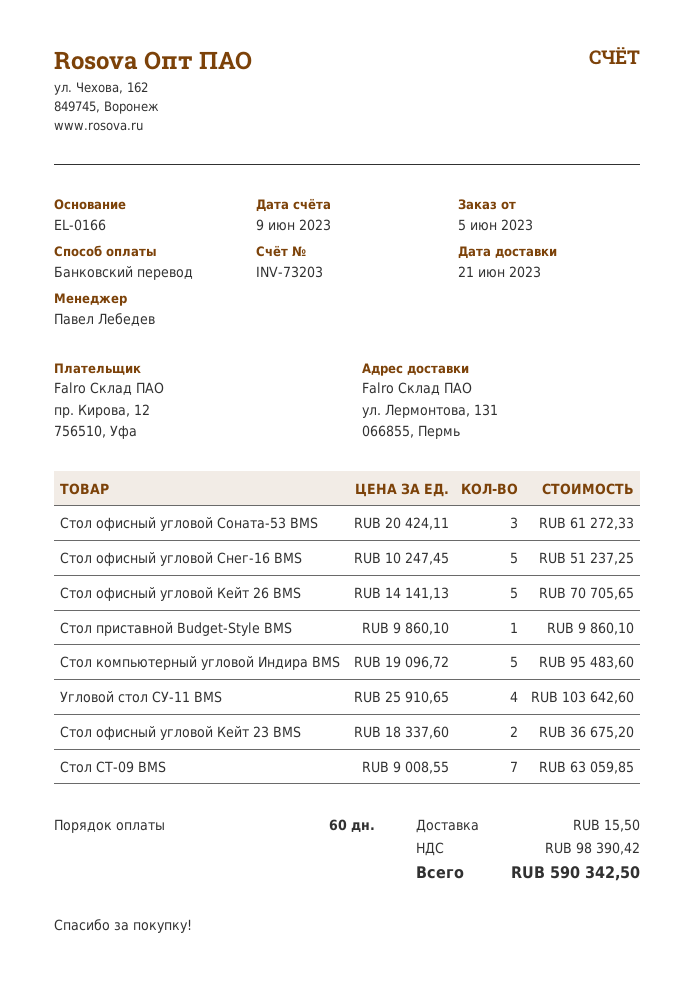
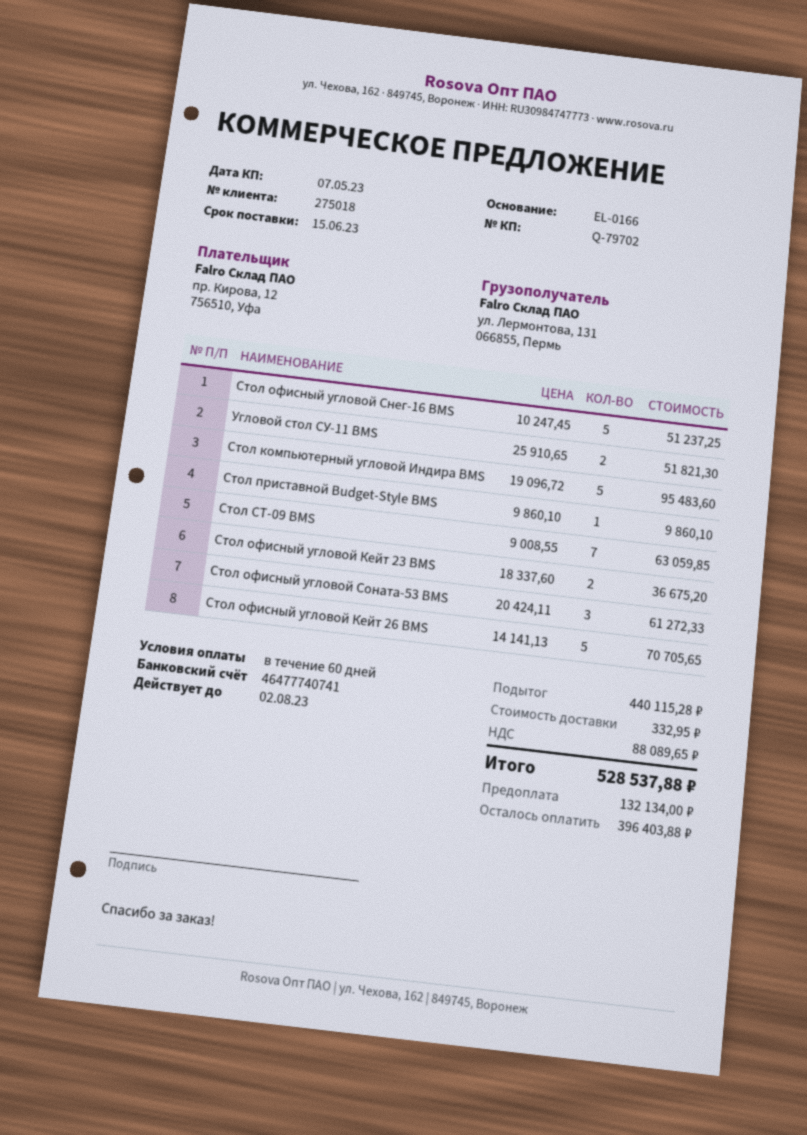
delivery date: 2023-06-21 -> 2023-06-15
Угловой стол СУ-11 BMS: 4 x 25910.65 = 103642.60 -> 2 x 25910.65 = 51821.30
shipping: 15.50 -> 332.95
tax: 98390.42 -> 88089.65
total: 590342.50 -> 528537.88

